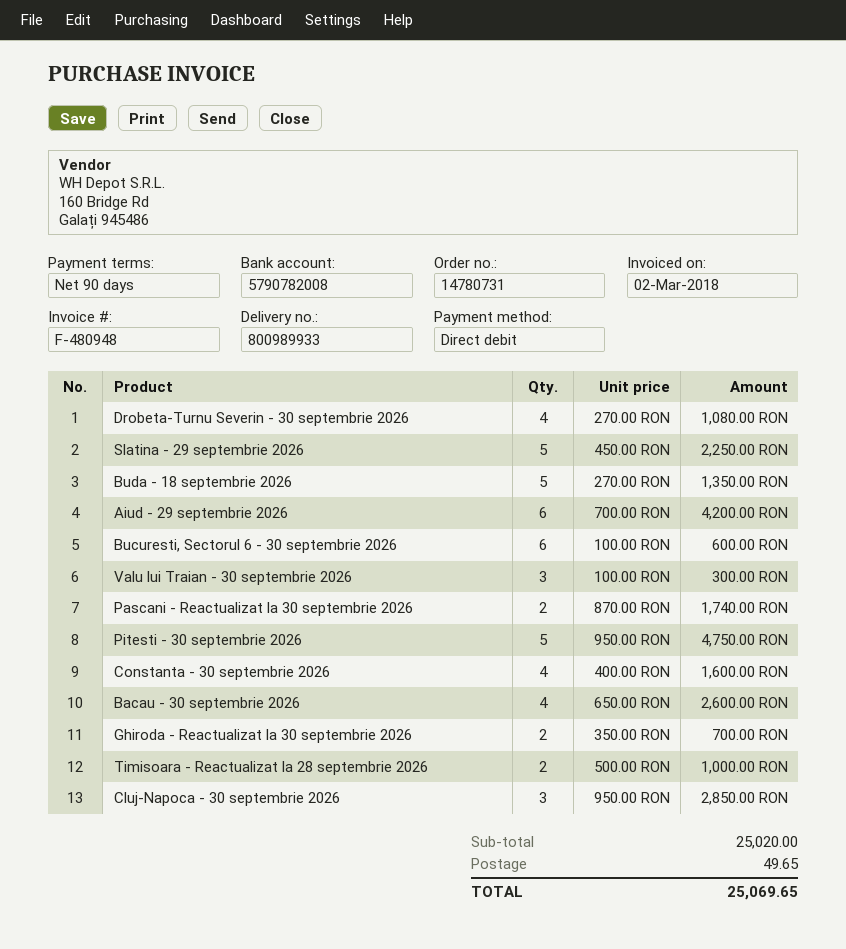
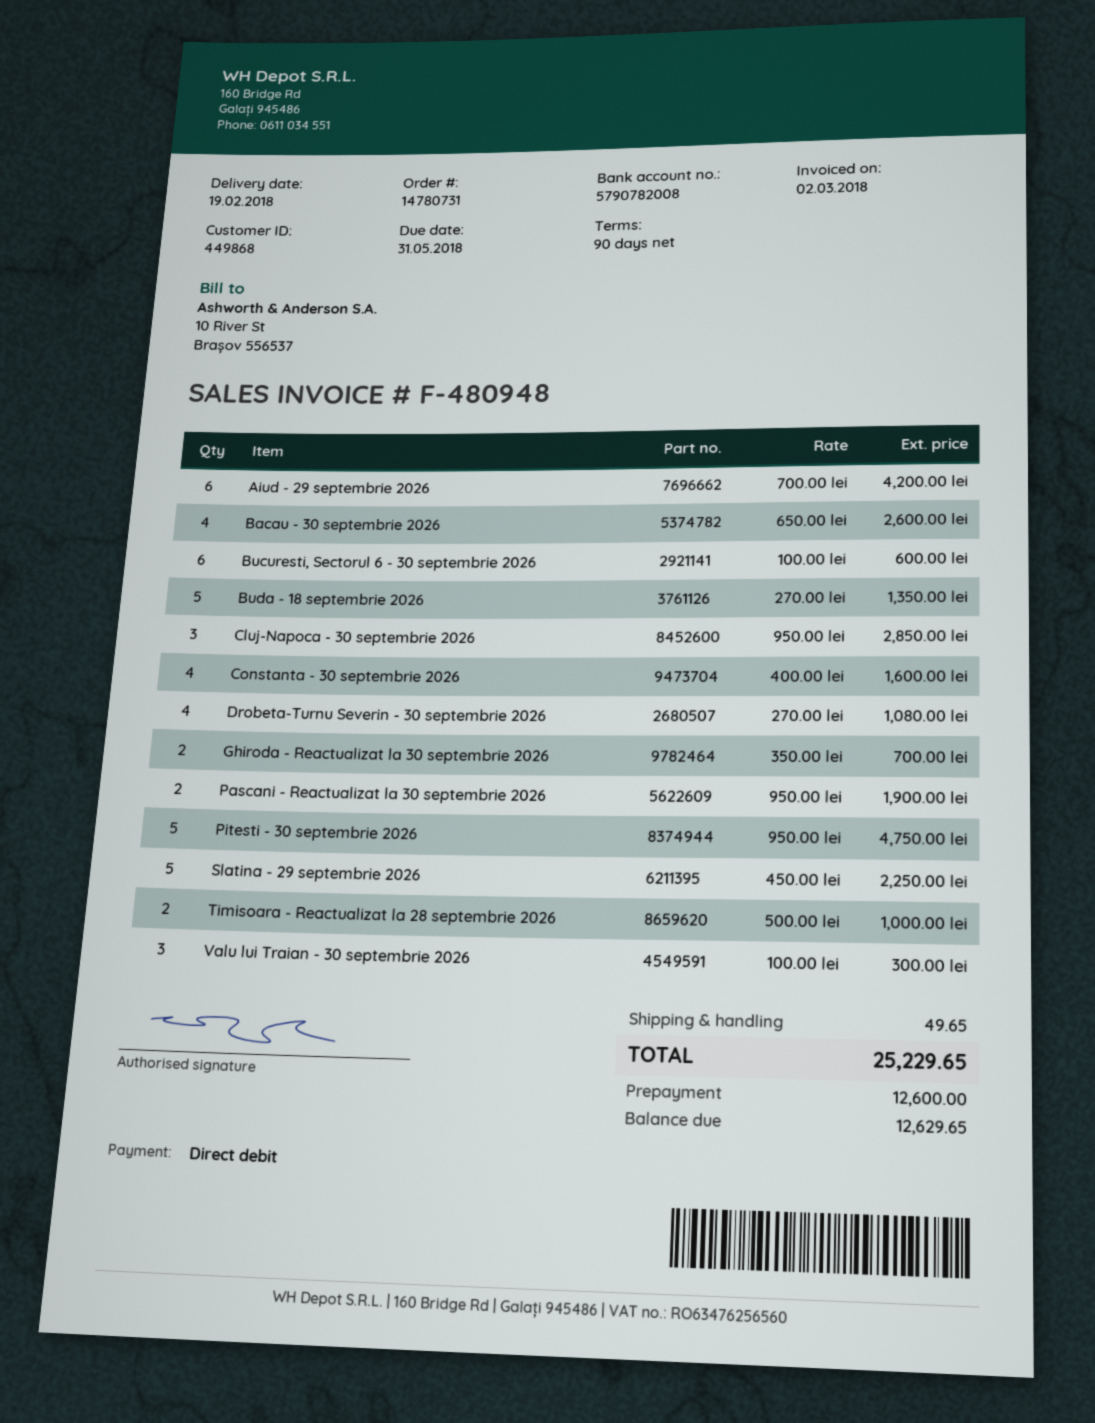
Pascani - Reactualizat la 30 septembrie 2026: 2 x 870.00 = 1740.00 -> 2 x 950.00 = 1900.00
total: 25069.65 -> 25229.65

